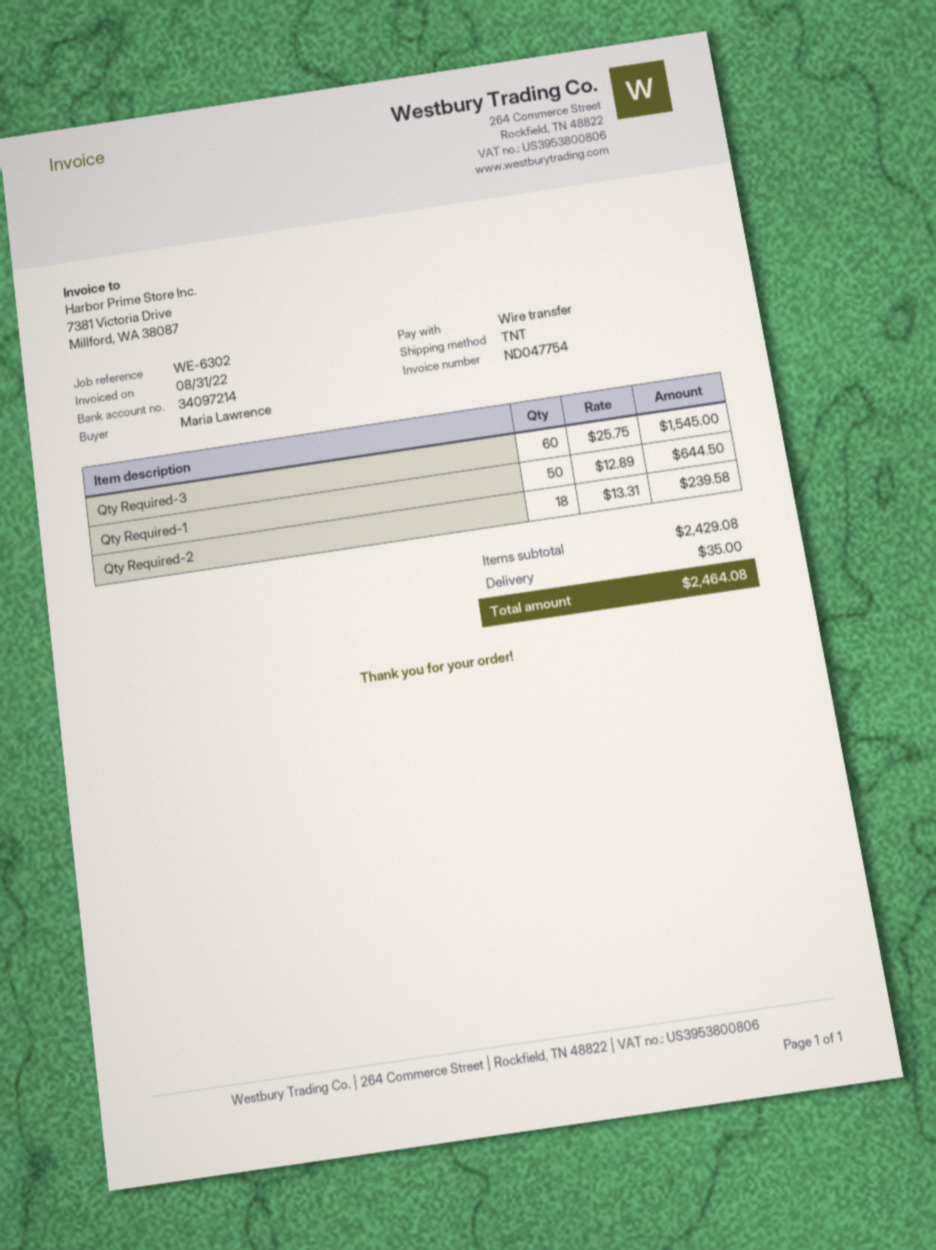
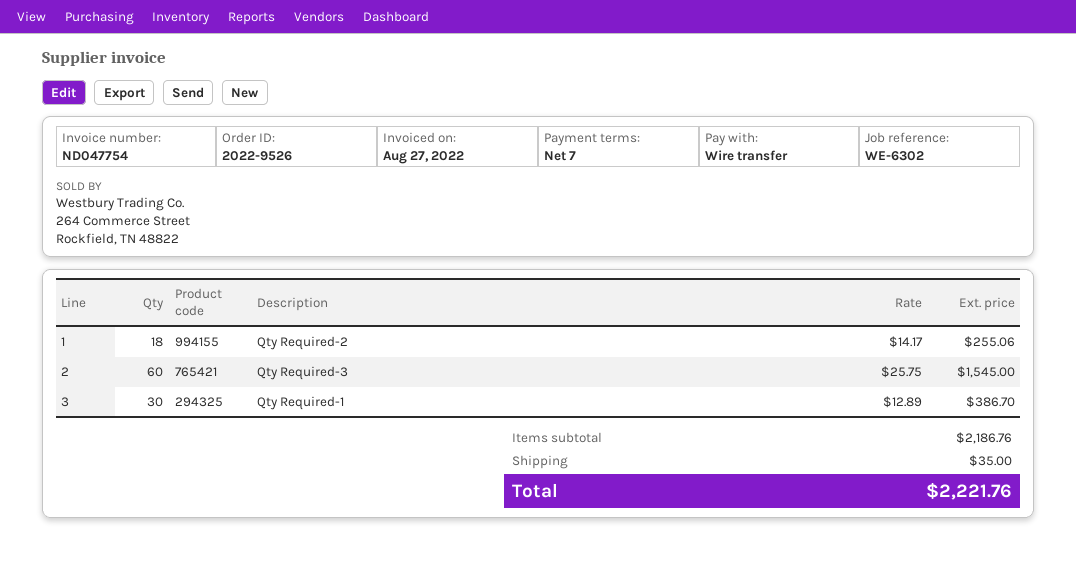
invoice date: 2022-08-31 -> 2022-08-27
Qty Required-1: 50 x 12.89 = 644.50 -> 30 x 12.89 = 386.70
Qty Required-2: 18 x 13.31 = 239.58 -> 18 x 14.17 = 255.06
subtotal: 2429.08 -> 2186.76
total: 2464.08 -> 2221.76

